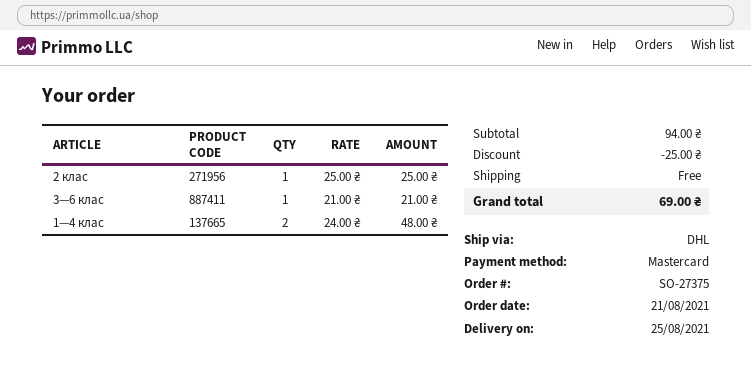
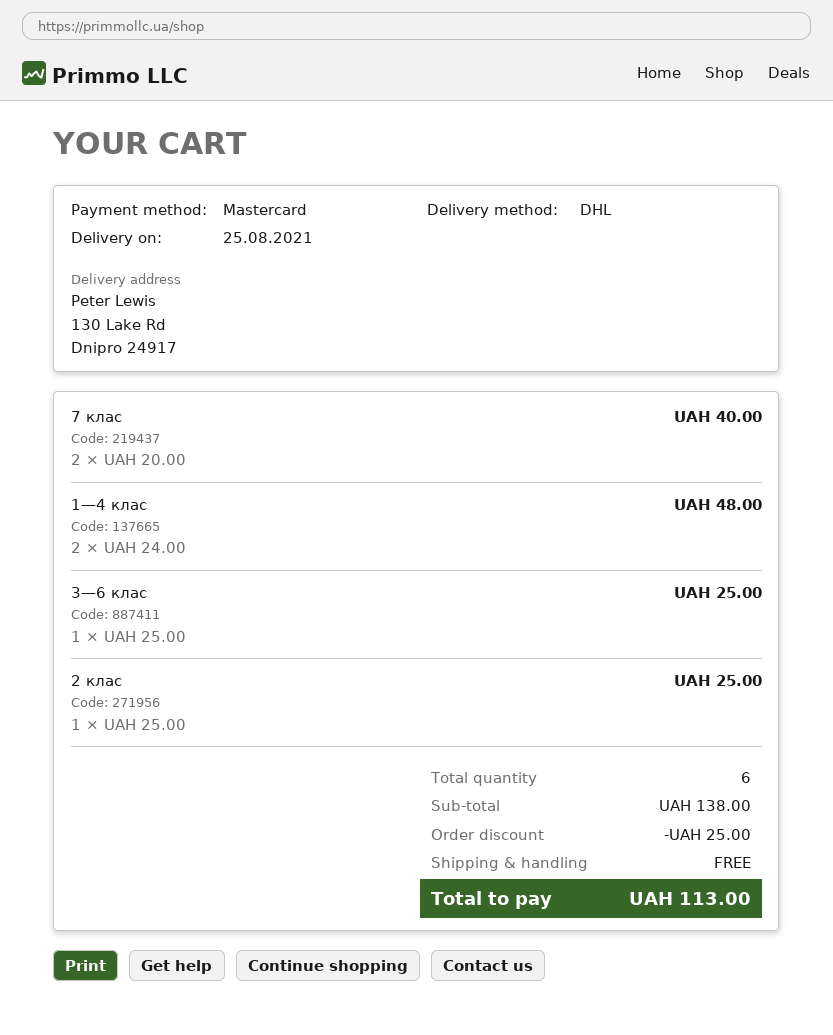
3—6 клас: 1 x 21.00 = 21.00 -> 1 x 25.00 = 25.00
7 клас: none -> 2 x 20.00 = 40.00
subtotal: 94.00 -> 138.00
total: 69.00 -> 113.00

